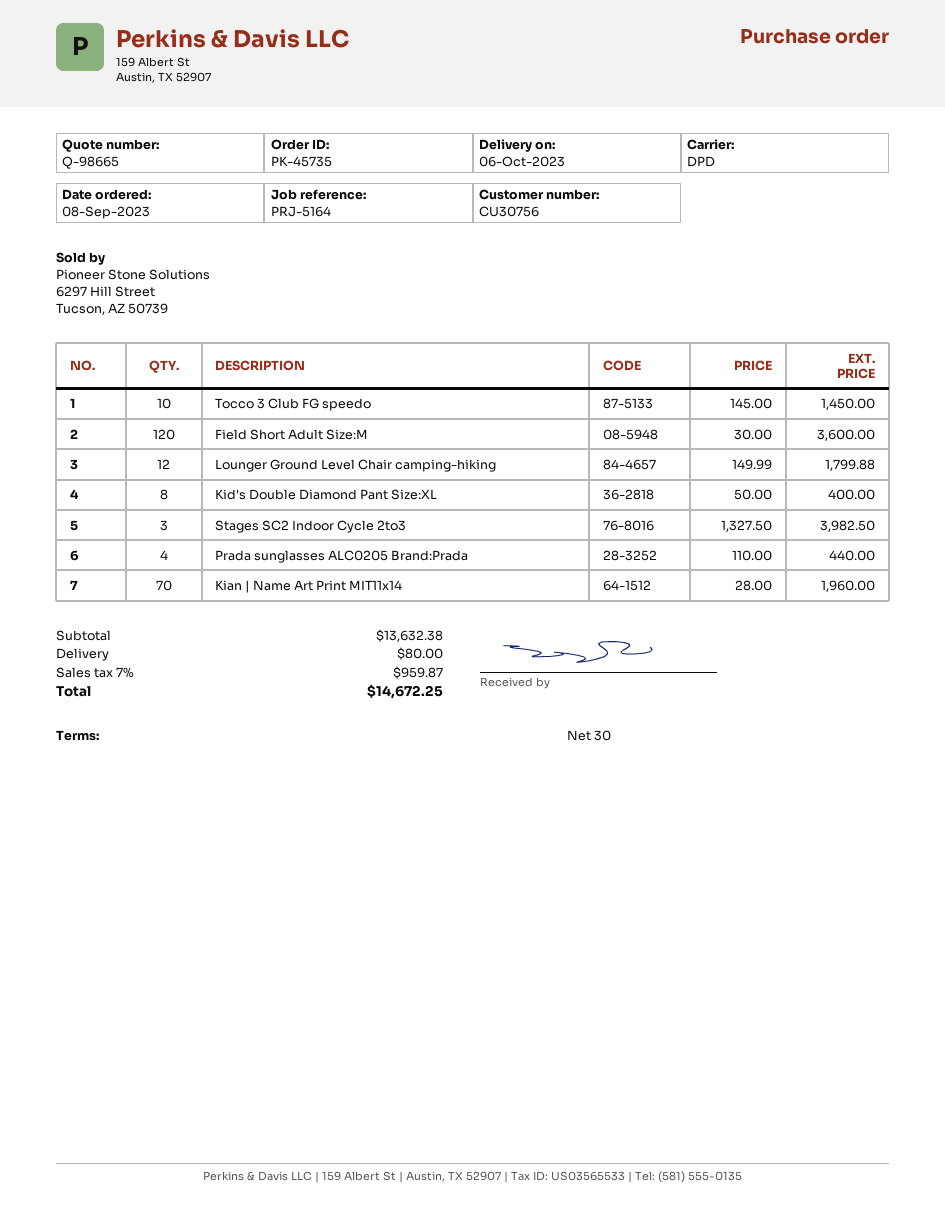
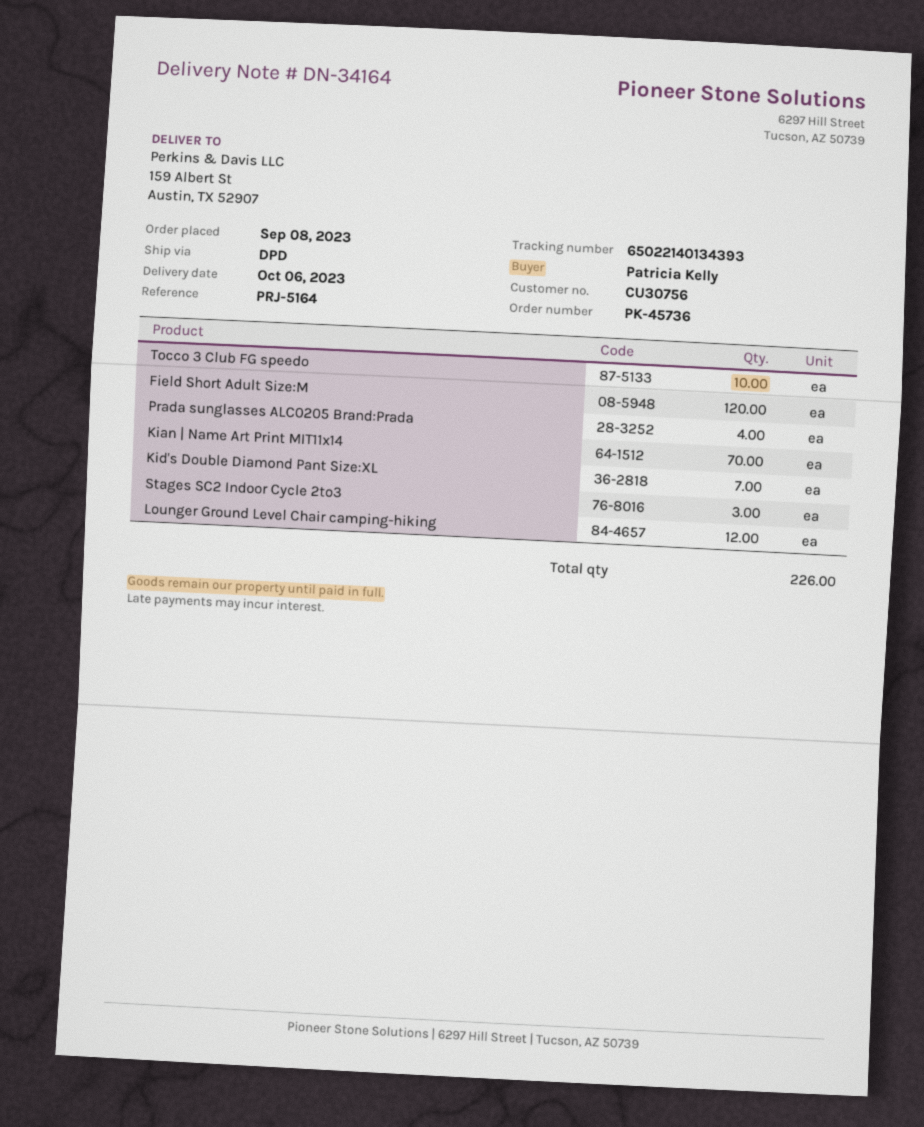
order number: PK-45735 -> PK-45736
Kid's Double Diamond Pant Size:XL: 8 -> 7

